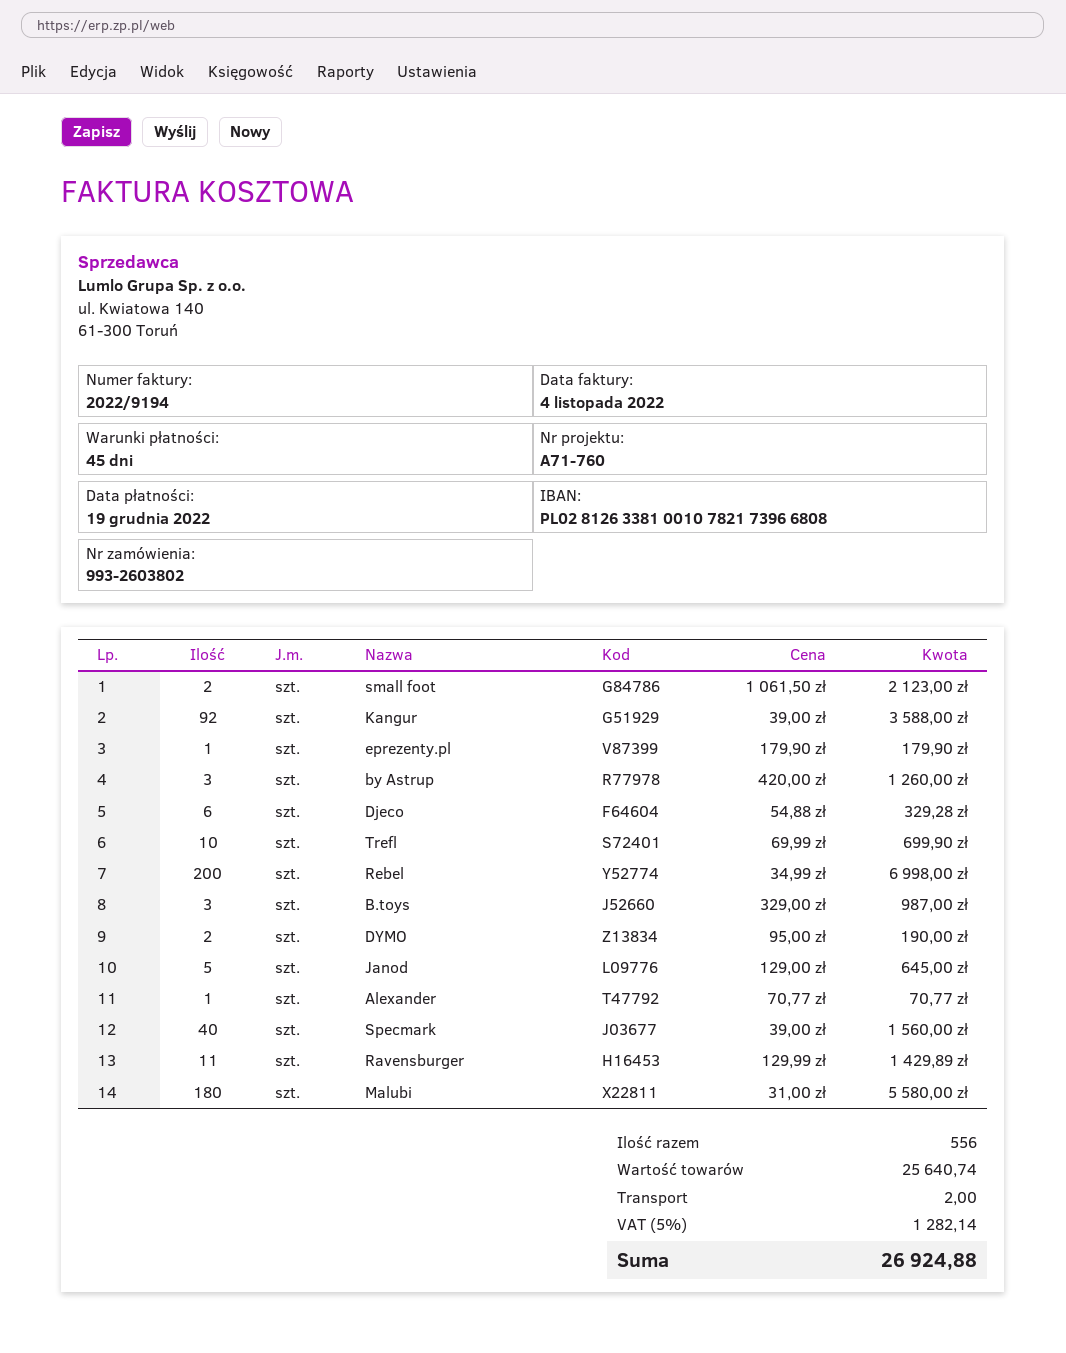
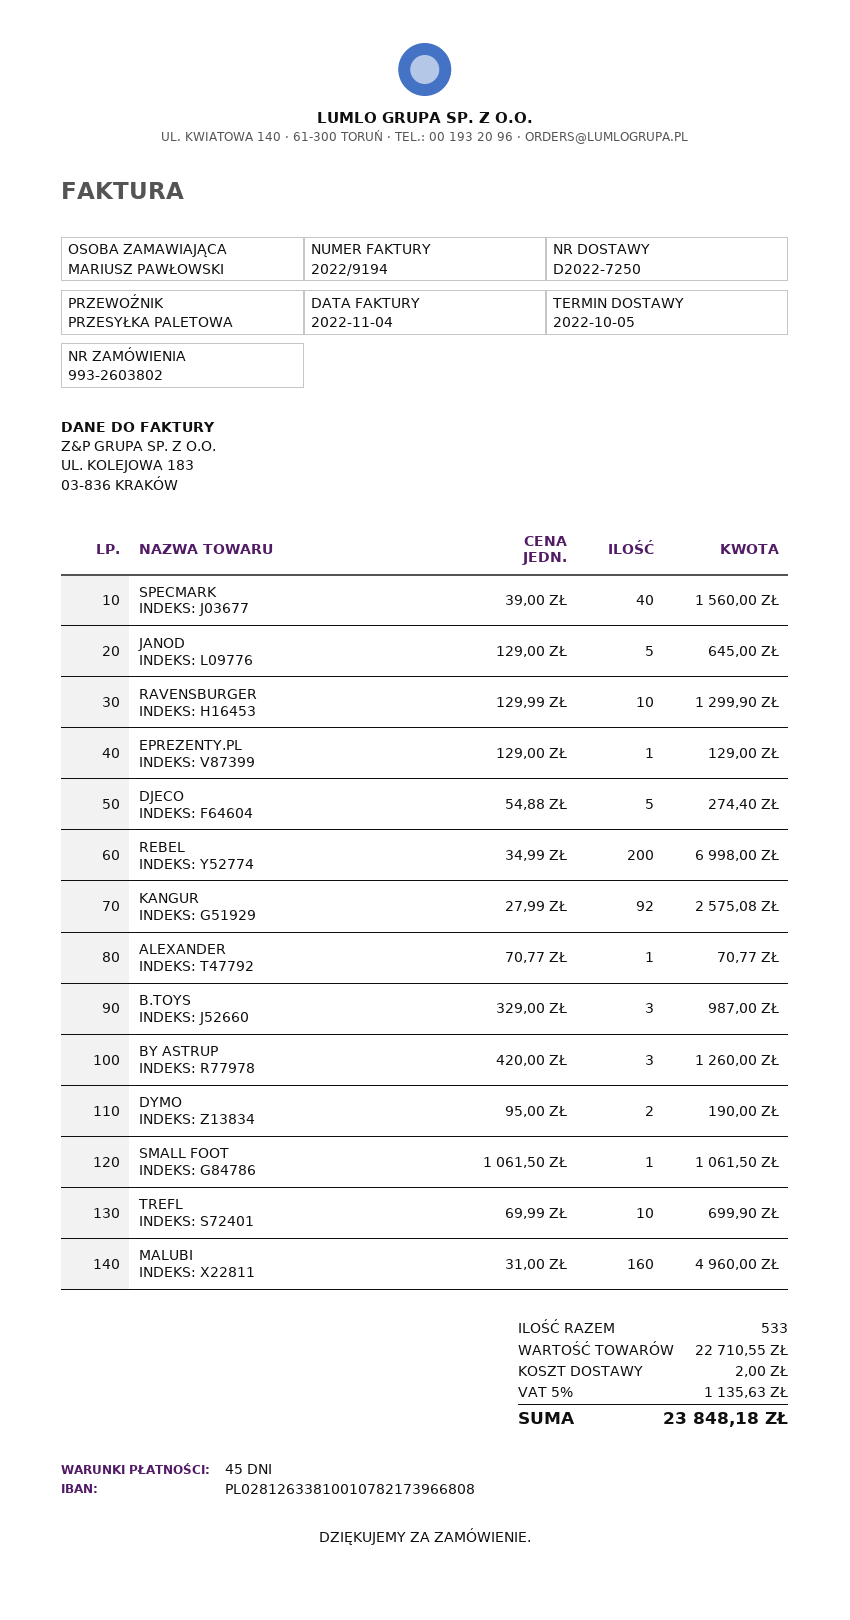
small foot: 2 x 1061.50 = 2123.00 -> 1 x 1061.50 = 1061.50
Kangur: 92 x 39.00 = 3588.00 -> 92 x 27.99 = 2575.08
eprezenty.pl: 1 x 179.90 = 179.90 -> 1 x 129.00 = 129.00
Djeco: 6 x 54.88 = 329.28 -> 5 x 54.88 = 274.40
Ravensburger: 11 x 129.99 = 1429.89 -> 10 x 129.99 = 1299.90
Malubi: 180 x 31.00 = 5580.00 -> 160 x 31.00 = 4960.00
total quantity: 556 -> 533
subtotal: 25640.74 -> 22710.55
tax: 5% = 1282.14 -> 5% = 1135.63
total: 26924.88 -> 23848.18

